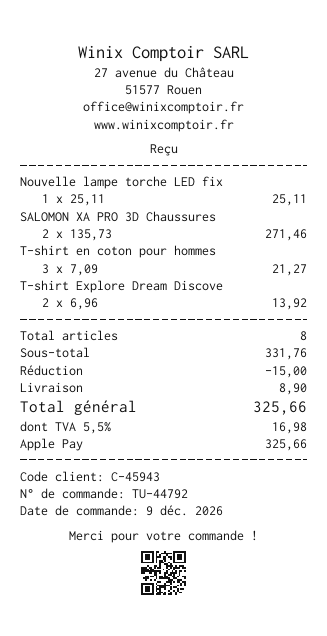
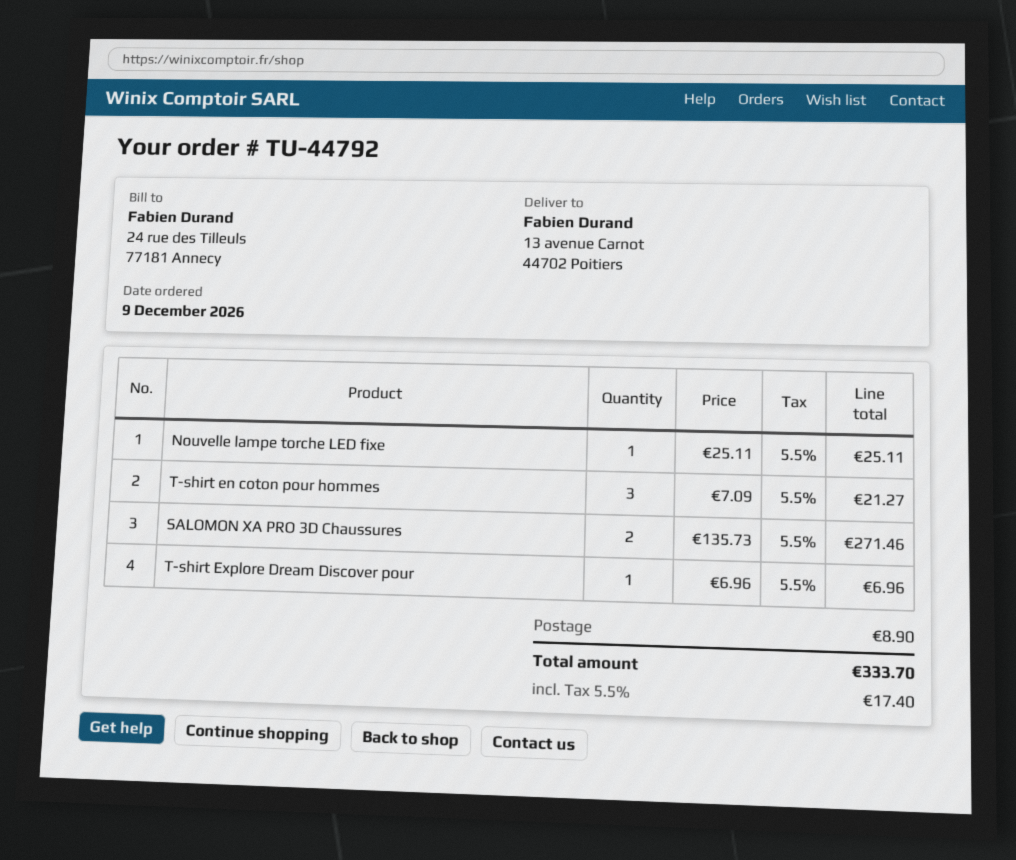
T-shirt Explore Dream Discove: 2 x 6.96 = 13.92 -> 1 x 6.96 = 6.96
discount: 15.00 -> none
tax: 5.5% = 16.98 -> 5.5% = 17.40
total: 325.66 -> 333.70

